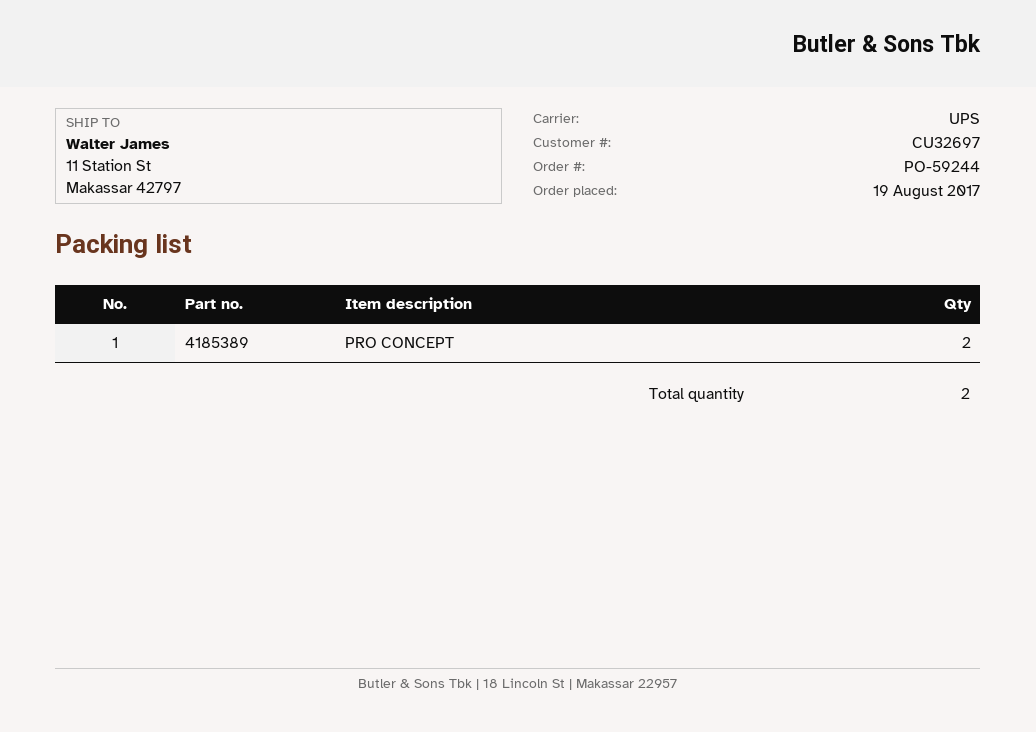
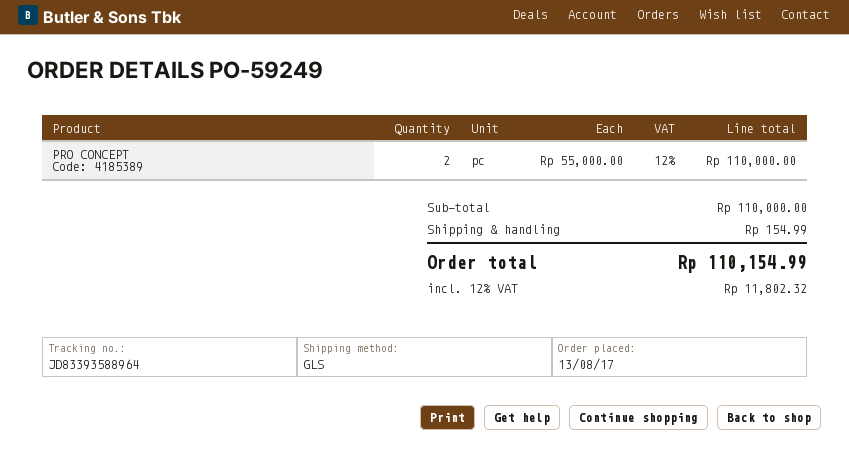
order number: PO-59244 -> PO-59249
order date: 2017-08-19 -> 2017-08-13
shipping method: UPS -> GLS

